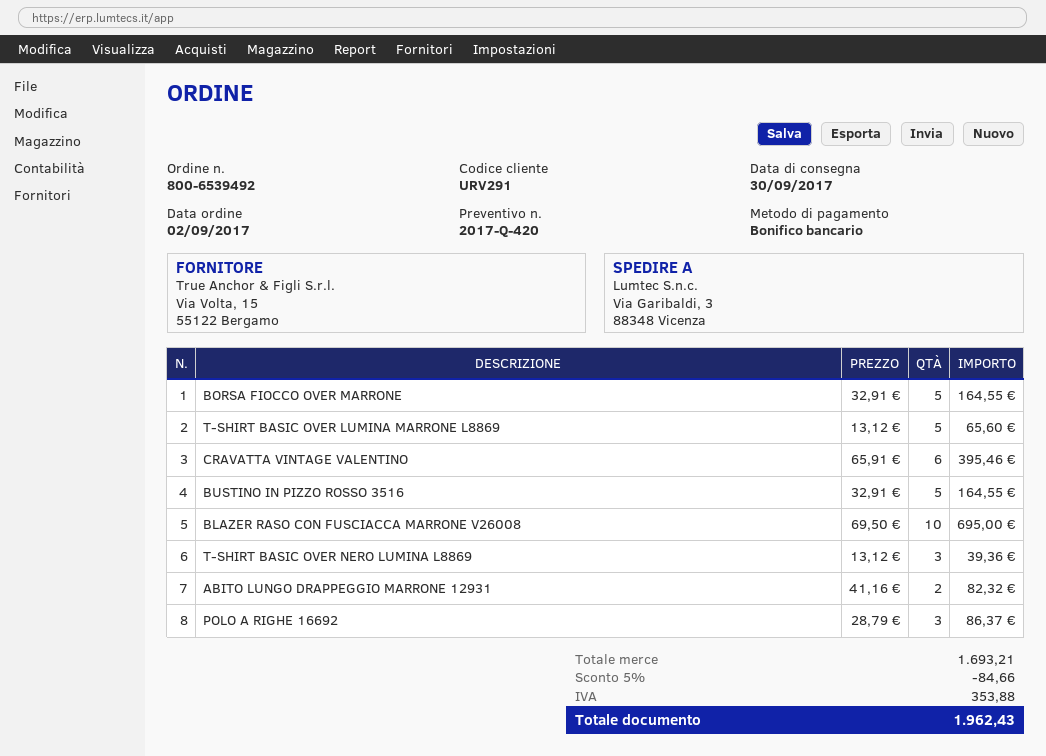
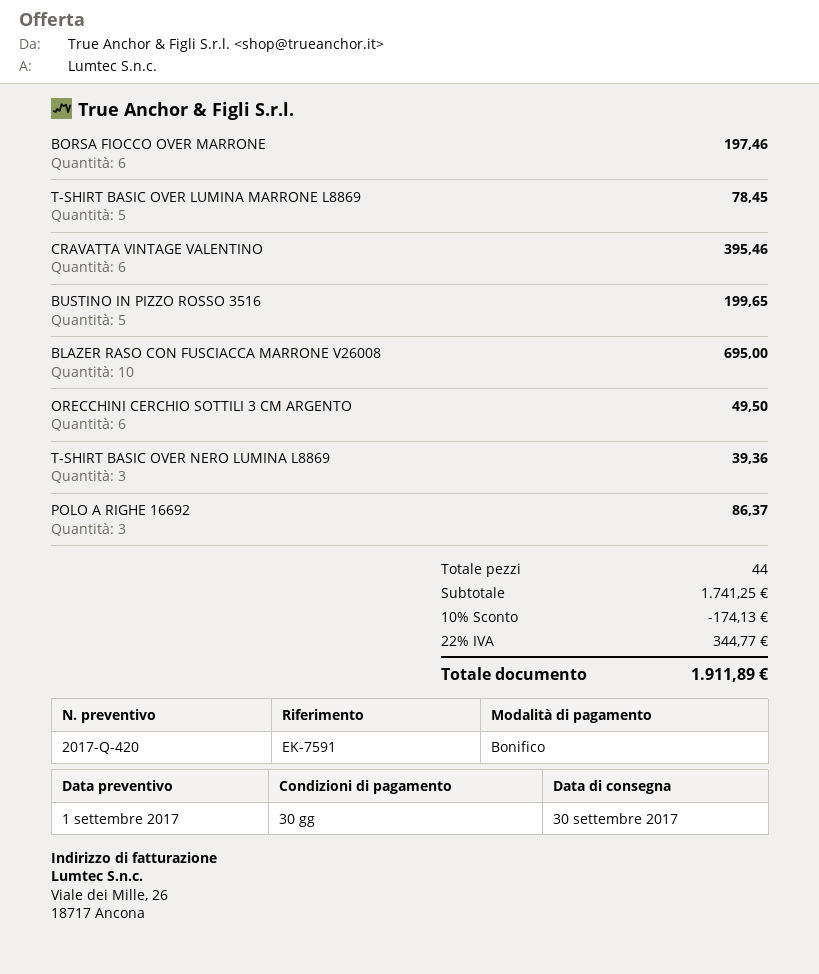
BORSA FIOCCO OVER MARRONE: 5 for 164.55 -> 6 for 197.46
T-SHIRT BASIC OVER LUMINA MARRONE L8869: 5 for 65.60 -> 5 for 78.45
BUSTINO IN PIZZO ROSSO 3516: 5 for 164.55 -> 5 for 199.65
ABITO LUNGO DRAPPEGGIO MARRONE 12931: 2 for 82.32 -> none
ORECCHINI CERCHIO SOTTILI 3 CM ARGENTO: none -> 6 for 49.50
subtotal: 1693.21 -> 1741.25
discount: 5% = 84.66 -> 10% = 174.13
tax: 353.88 -> 344.77
total: 1962.43 -> 1911.89

